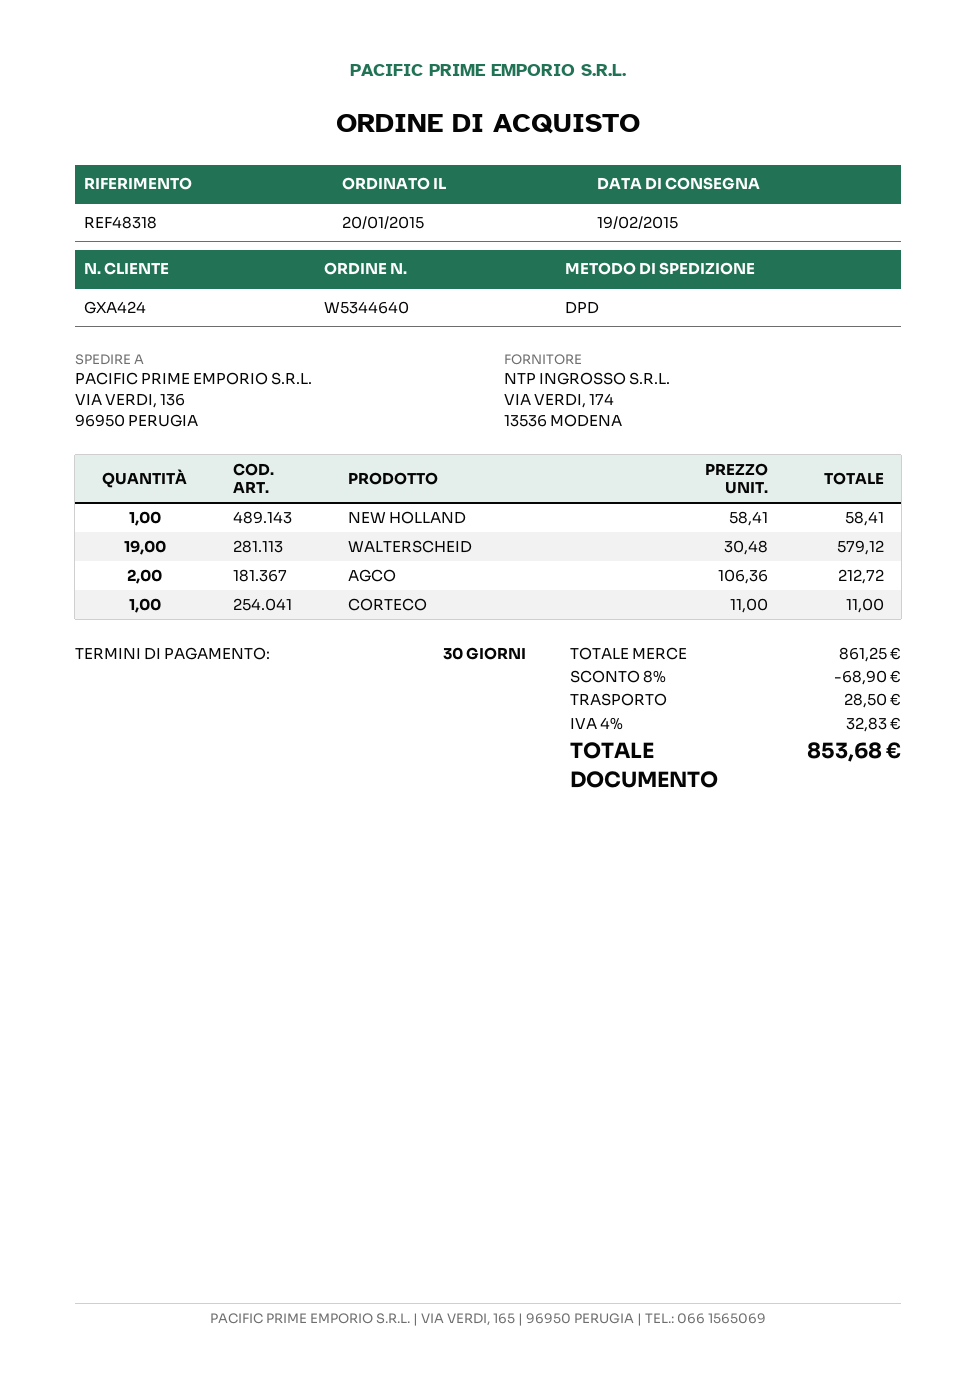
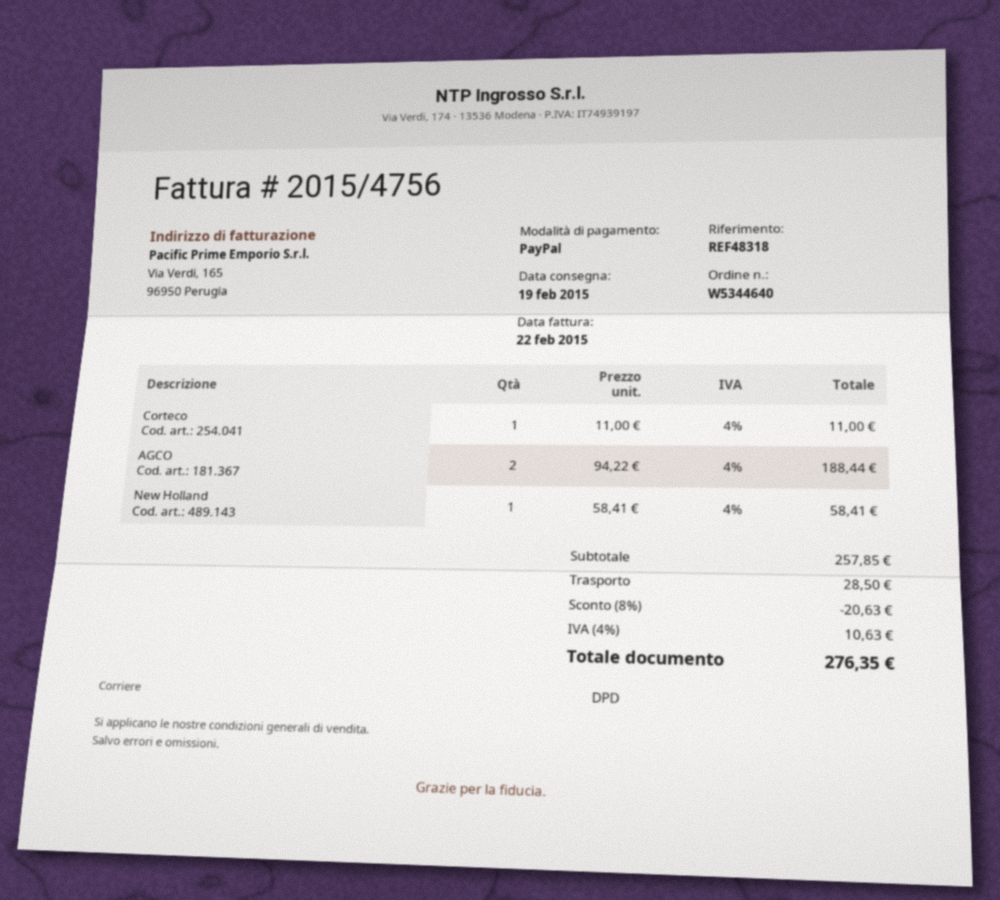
WALTERSCHEID: 19 x 30.48 = 579.12 -> none
AGCO: 2 x 106.36 = 212.72 -> 2 x 94.22 = 188.44
subtotal: 861.25 -> 257.85
discount: 8% = 68.90 -> 8% = 20.63
tax: 4% = 32.83 -> 4% = 10.63
total: 853.68 -> 276.35

